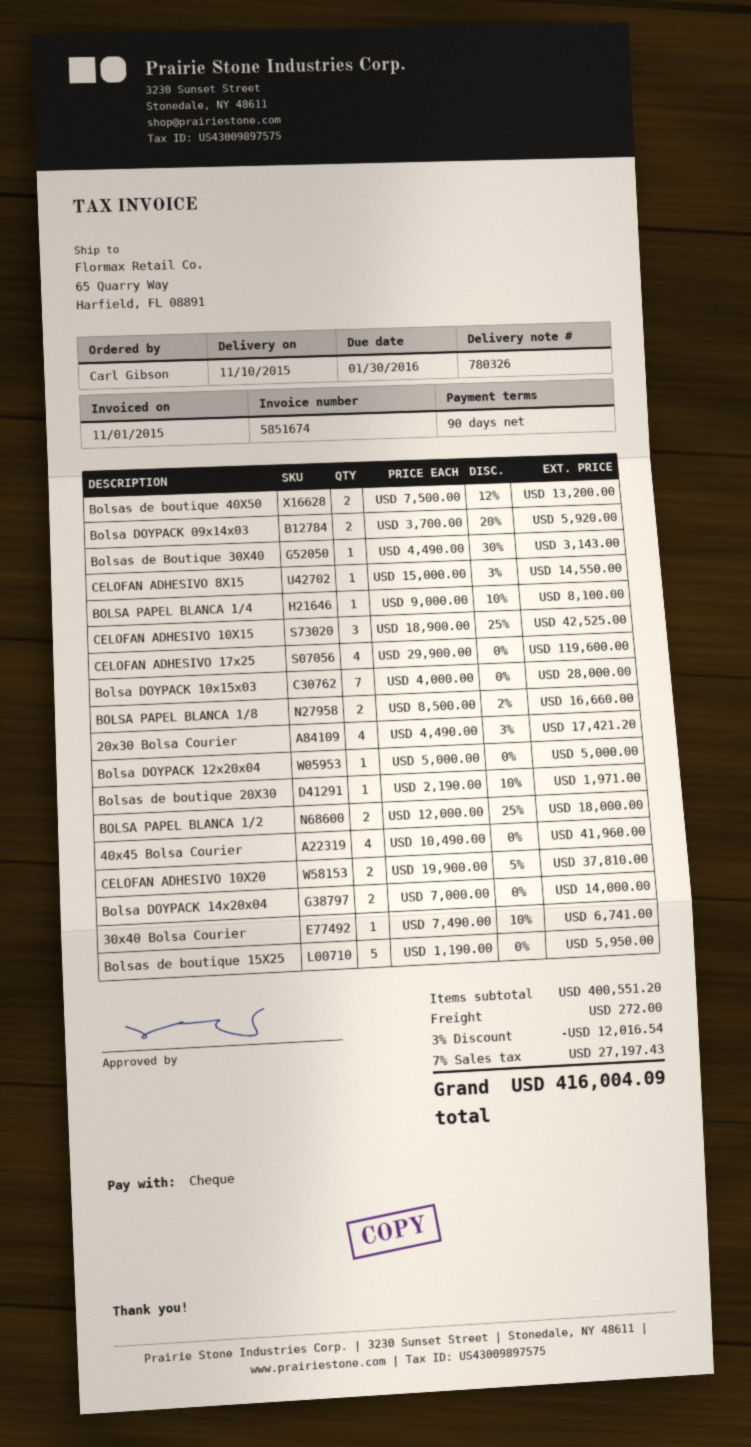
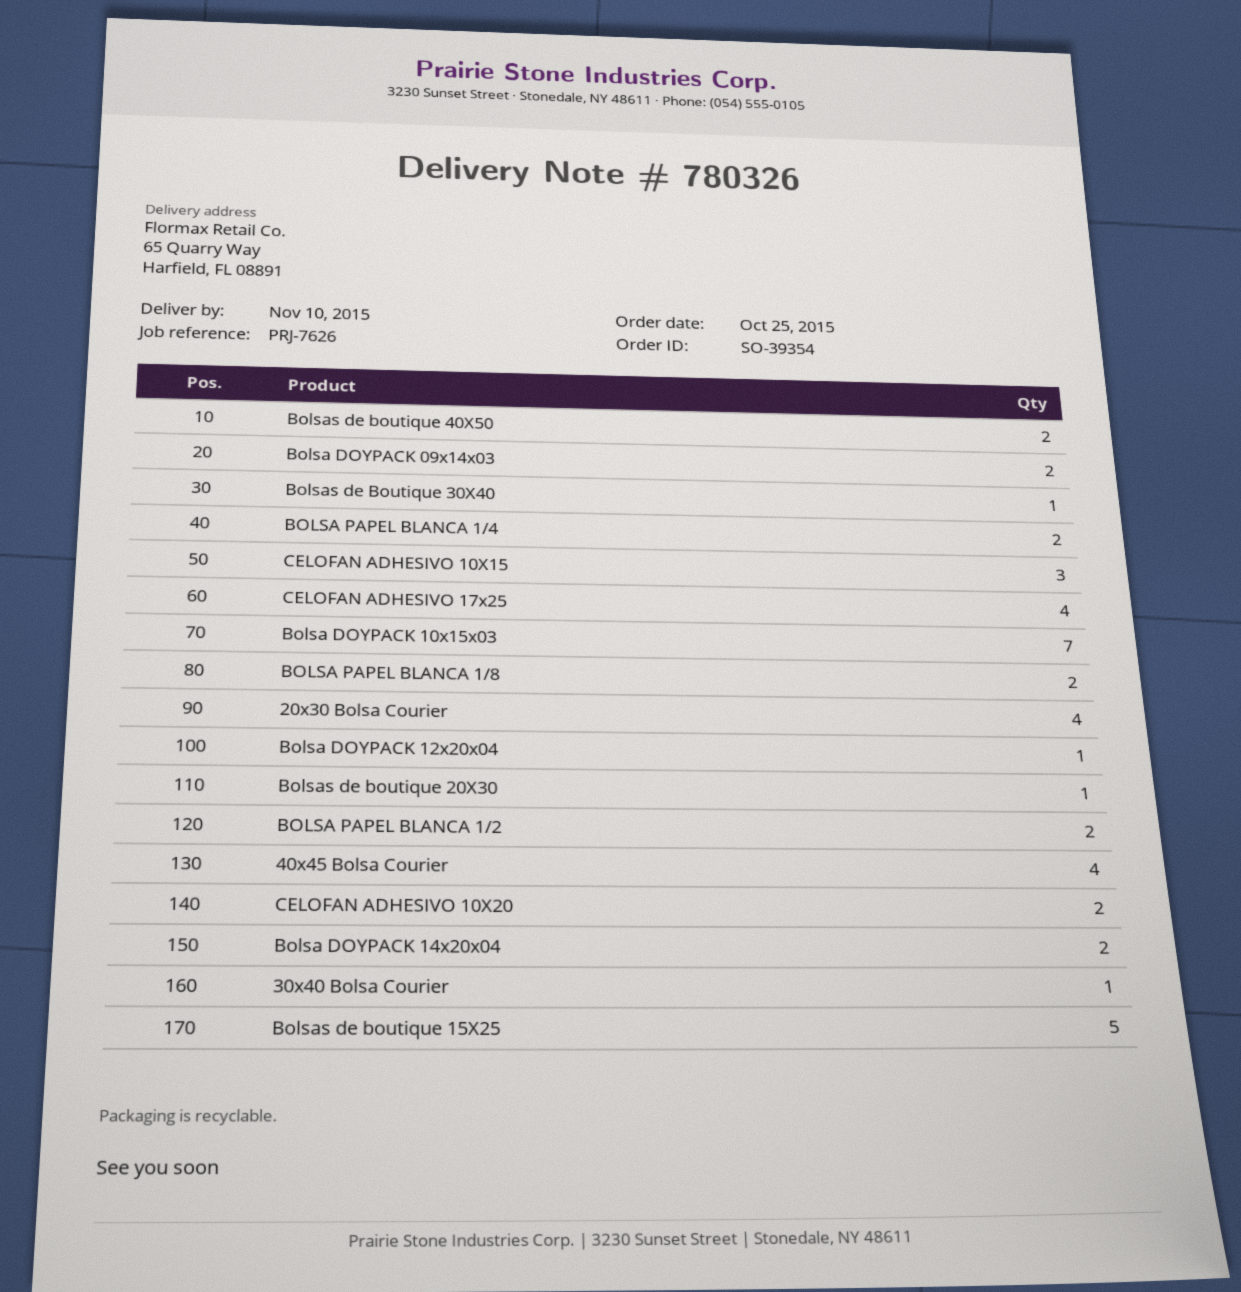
CELOFAN ADHESIVO 8X15: 1 -> none
BOLSA PAPEL BLANCA 1/4: 1 -> 2

